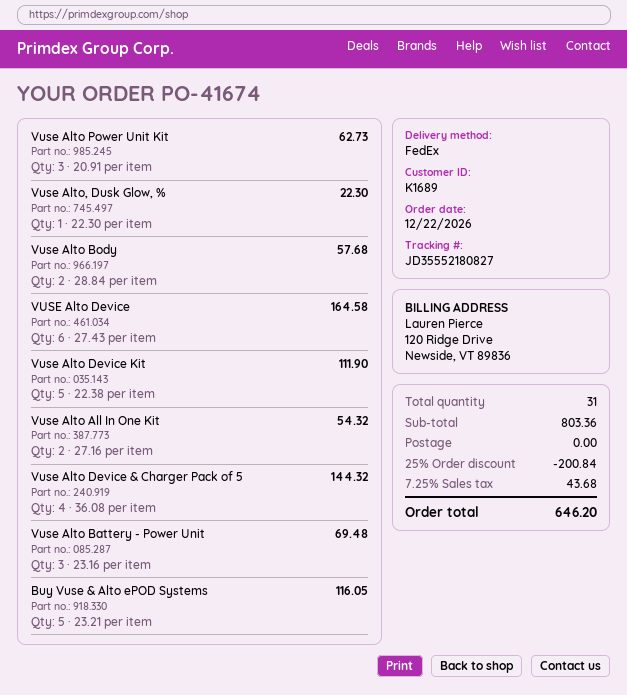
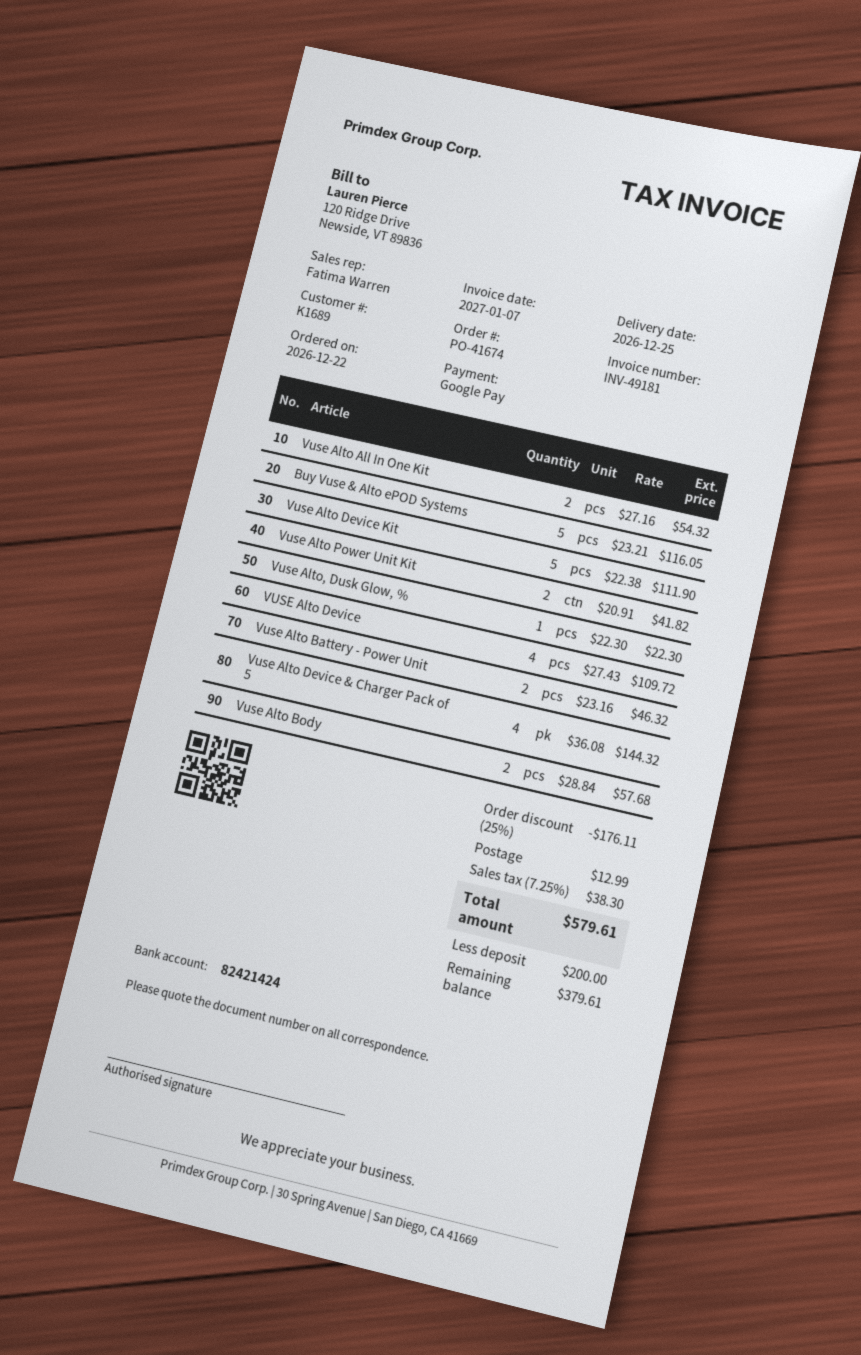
Vuse Alto Power Unit Kit: 3 x 20.91 = 62.73 -> 2 x 20.91 = 41.82
VUSE Alto Device: 6 x 27.43 = 164.58 -> 4 x 27.43 = 109.72
Vuse Alto Battery - Power Unit: 3 x 23.16 = 69.48 -> 2 x 23.16 = 46.32
discount: 25% = 200.84 -> 25% = 176.11
shipping: 0.00 -> 12.99
tax: 7.25% = 43.68 -> 7.25% = 38.30
total: 646.20 -> 579.61

